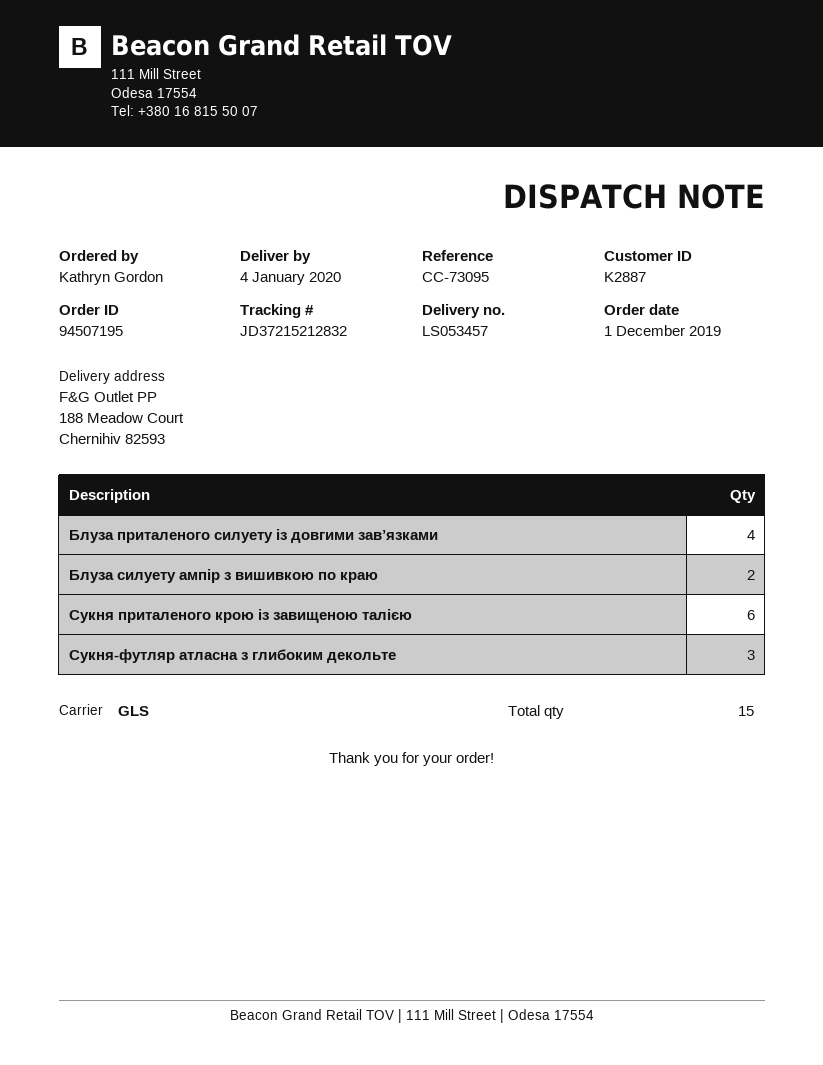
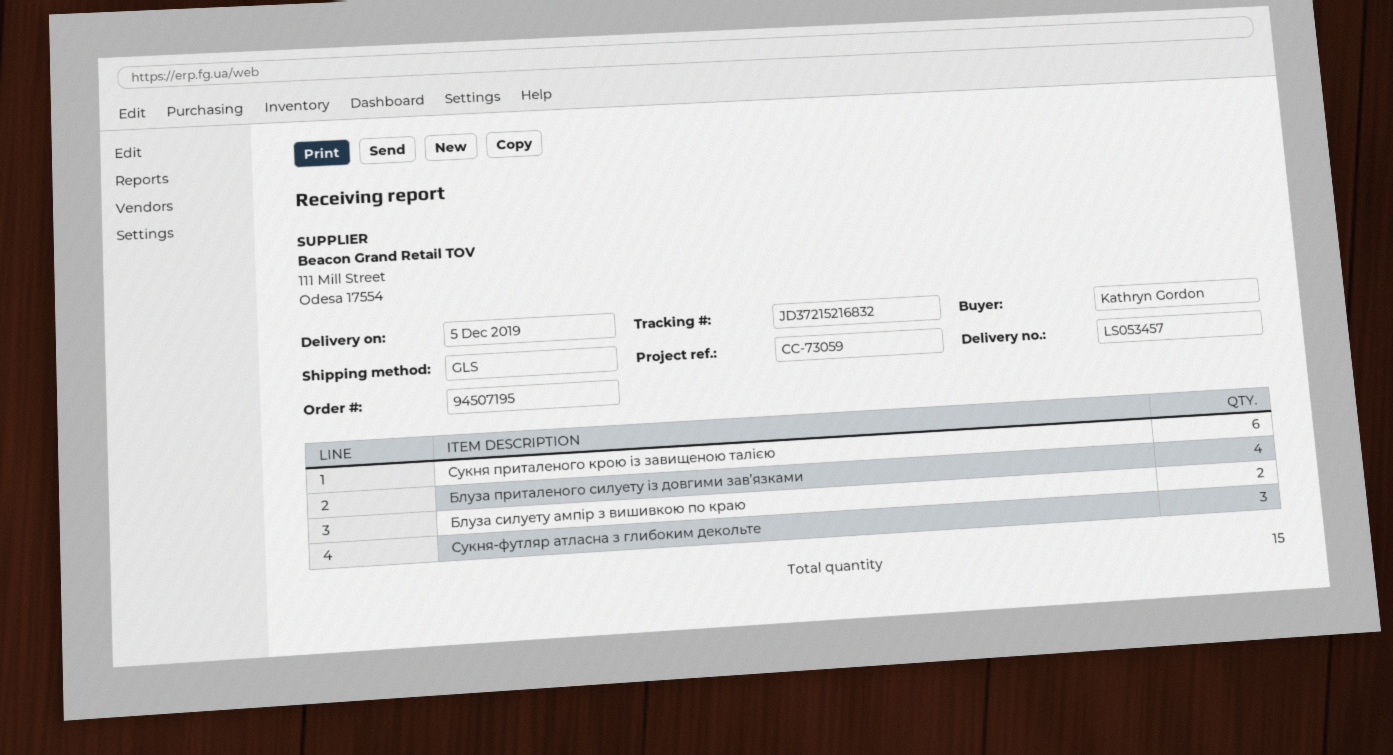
delivery date: 2020-01-04 -> 2019-12-05
reference: CC-73095 -> CC-73059
tracking number: JD37215212832 -> JD37215216832

